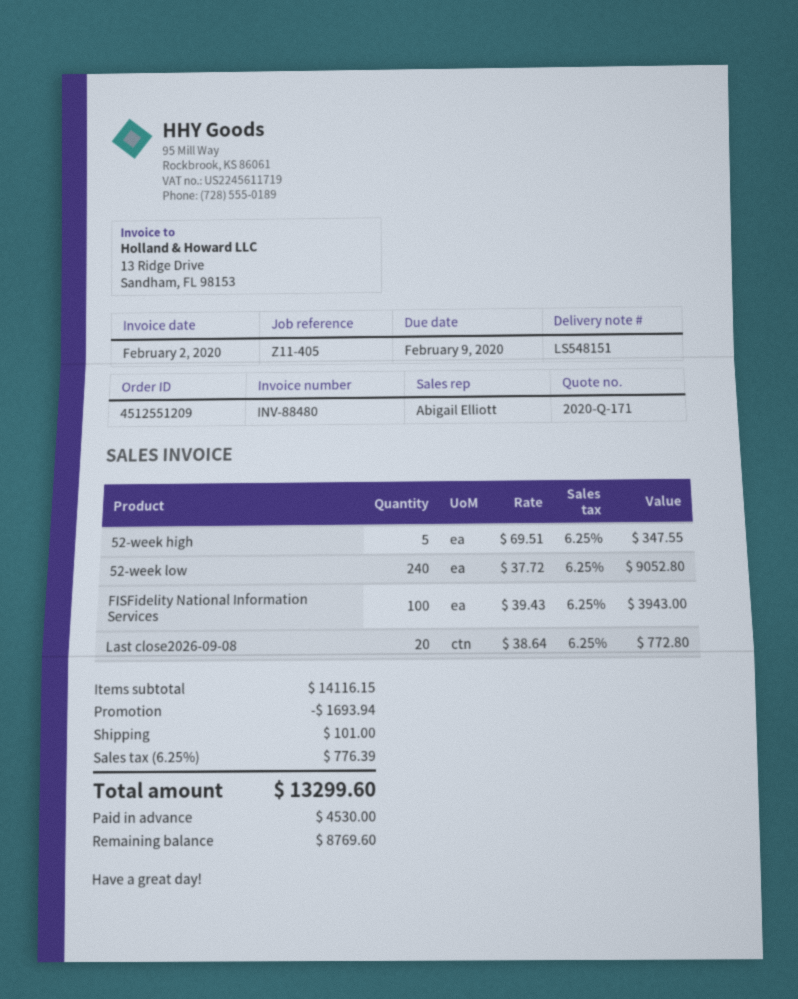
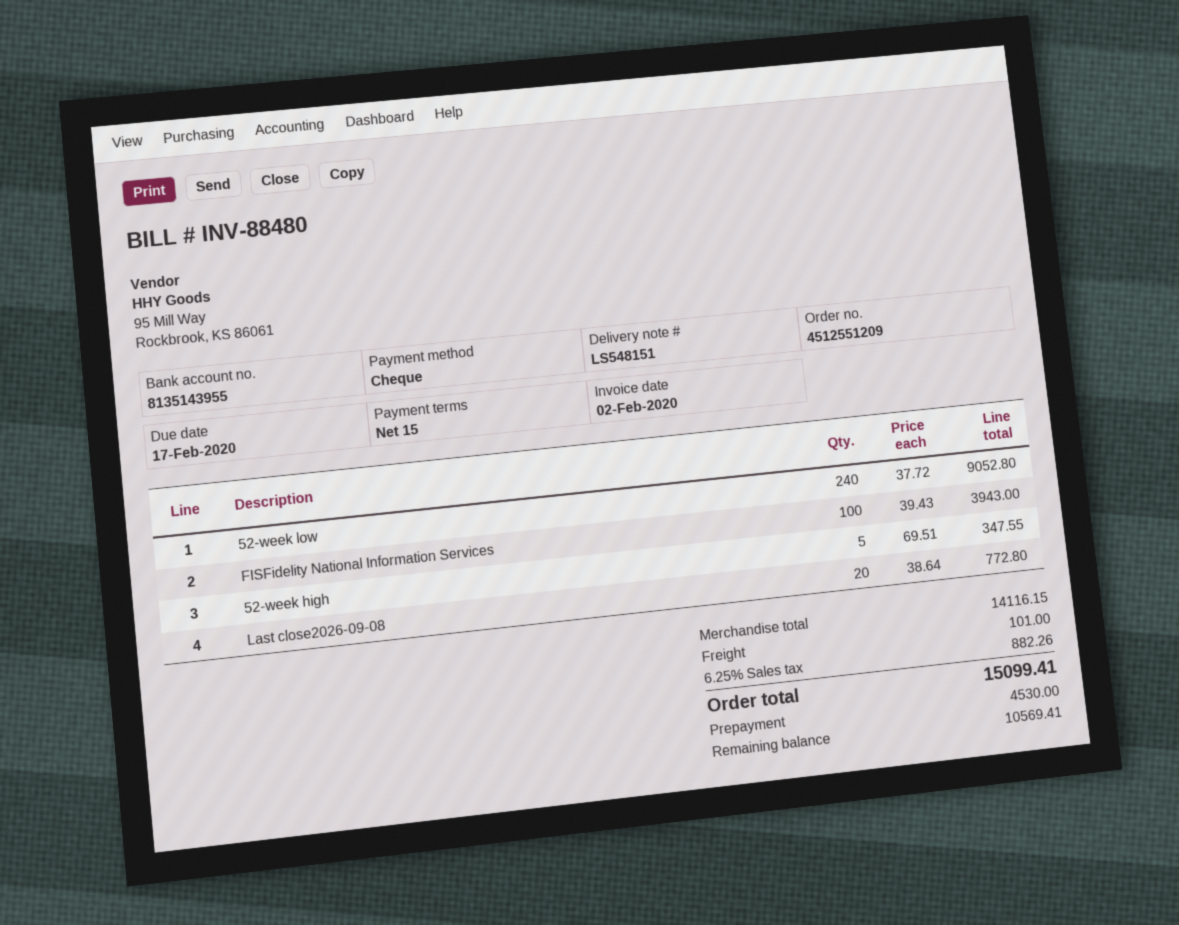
due date: 2020-02-09 -> 2020-02-17
discount: 1693.94 -> none
tax: 6.25% = 776.39 -> 6.25% = 882.26
total: 13299.60 -> 15099.41
balance: 8769.60 -> 10569.41

